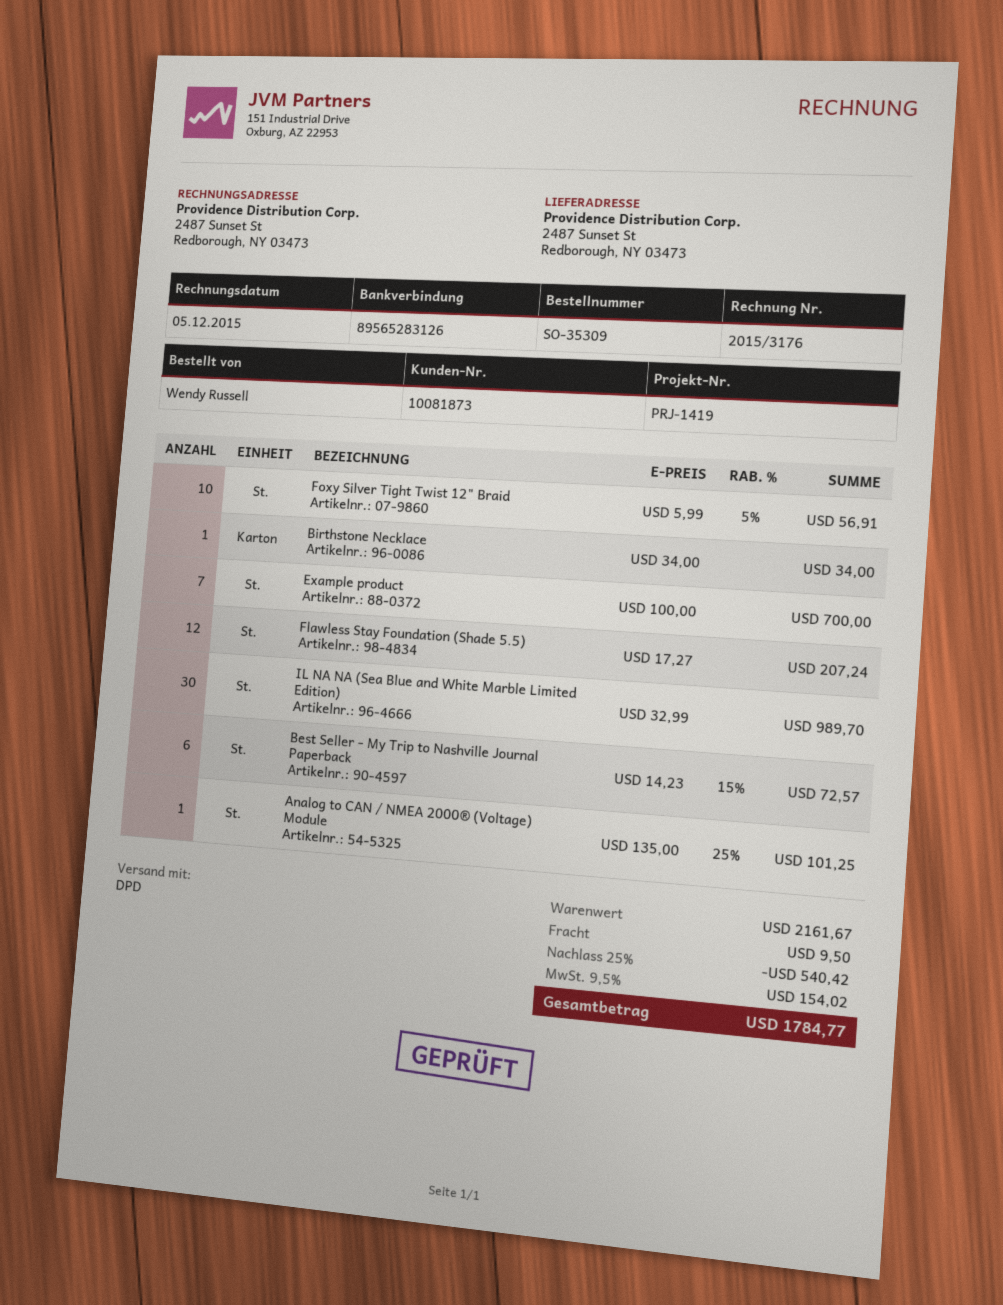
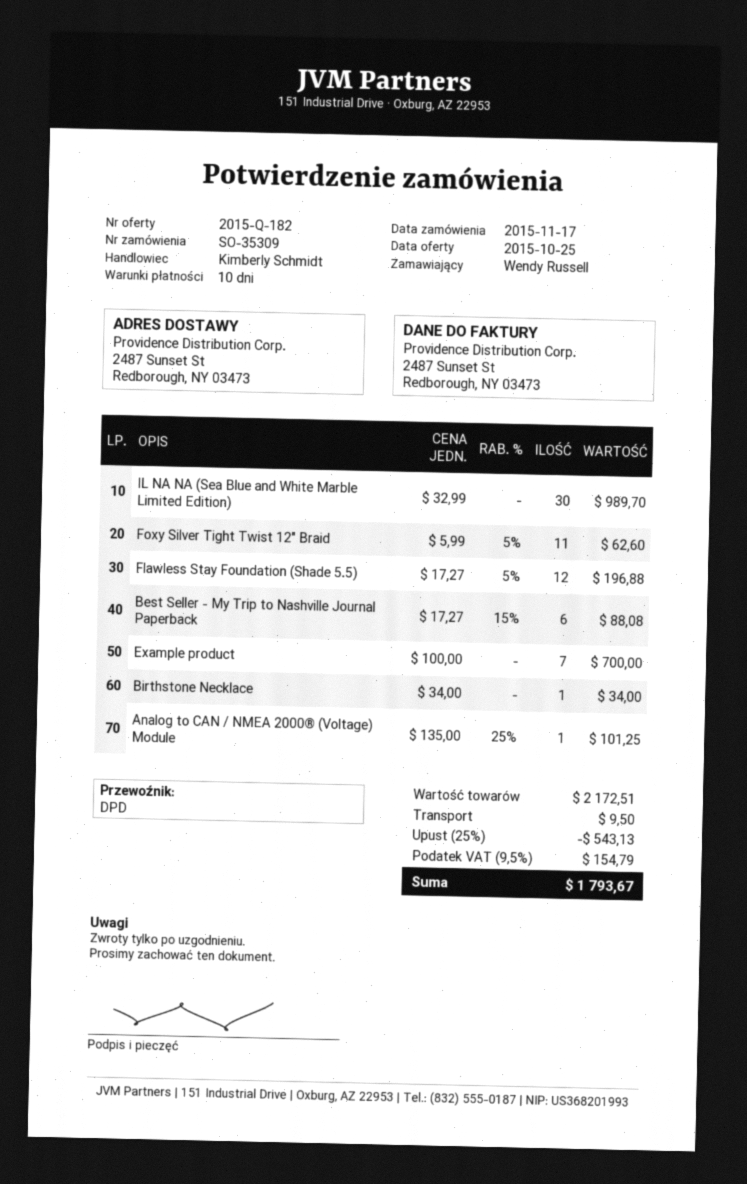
Foxy Silver Tight Twist 12" Braid: 10 x 5.99 - 5% = 56.91 -> 11 x 5.99 - 5% = 62.60
Flawless Stay Foundation (Shade 5.5): 12 x 17.27 = 207.24 -> 12 x 17.27 - 5% = 196.88
Best Seller - My Trip to Nashville Journal Paperback: 6 x 14.23 - 15% = 72.57 -> 6 x 17.27 - 15% = 88.08
subtotal: 2161.67 -> 2172.51
discount: 25% = 540.42 -> 25% = 543.13
tax: 9.5% = 154.02 -> 9.5% = 154.79
total: 1784.77 -> 1793.67

